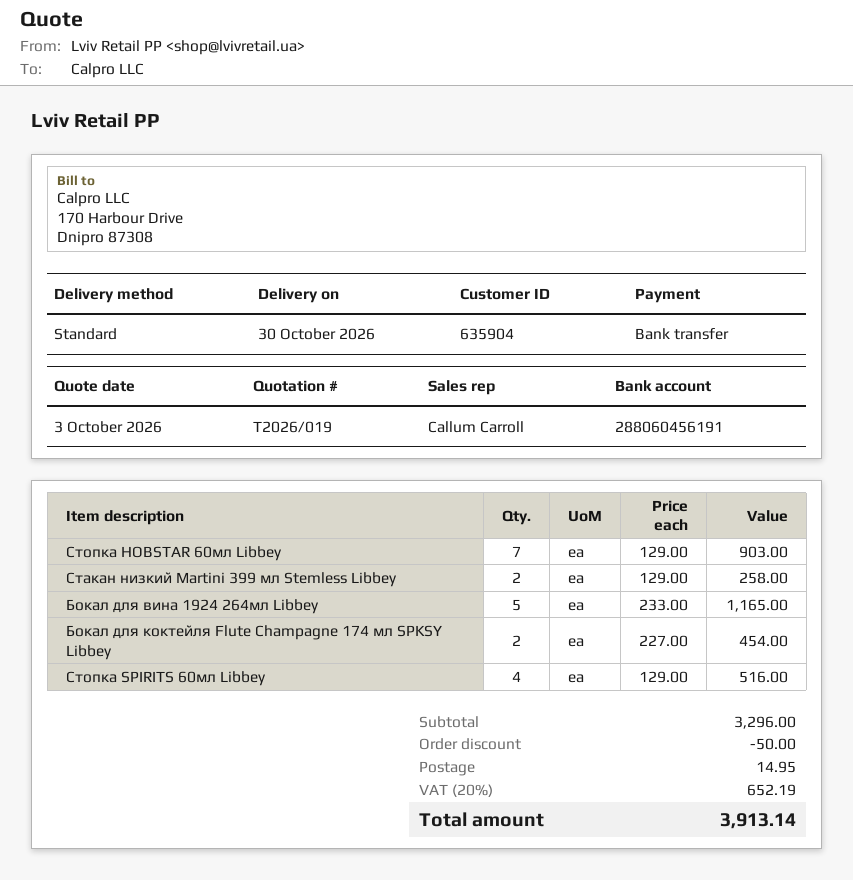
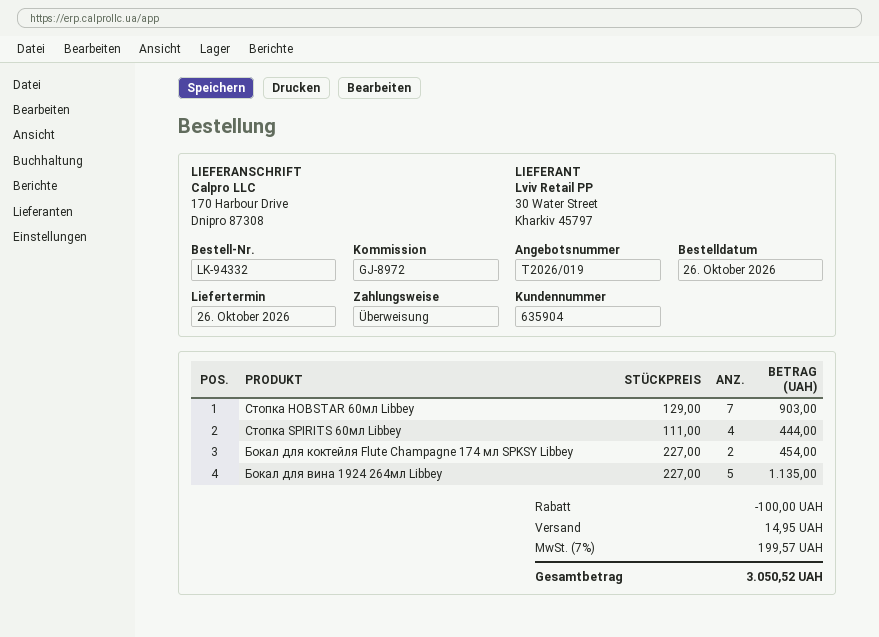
delivery date: 2026-10-30 -> 2026-10-26
Стакан низкий Martini 399 мл Stemless Libbey: 2 x 129.00 = 258.00 -> none
Бокал для вина 1924 264мл Libbey: 5 x 233.00 = 1165.00 -> 5 x 227.00 = 1135.00
Стопка SPIRITS 60мл Libbey: 4 x 129.00 = 516.00 -> 4 x 111.00 = 444.00
discount: 50.00 -> 100.00
tax: 20% = 652.19 -> 7% = 199.57
total: 3913.14 -> 3050.52

